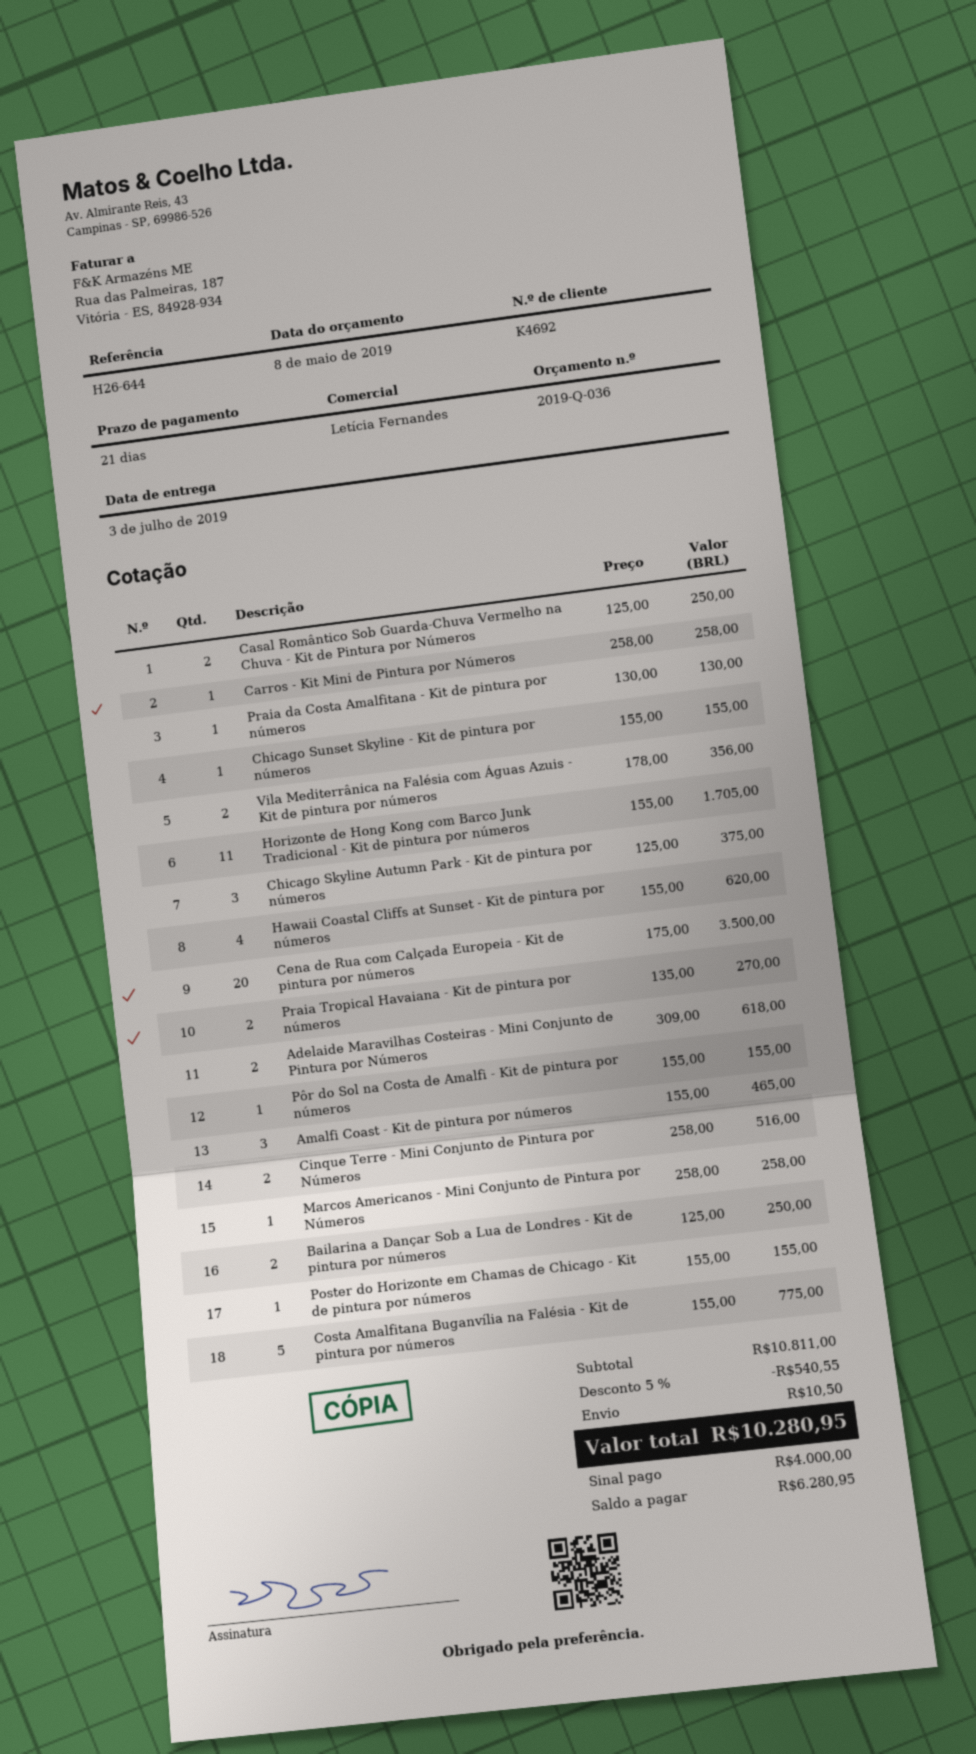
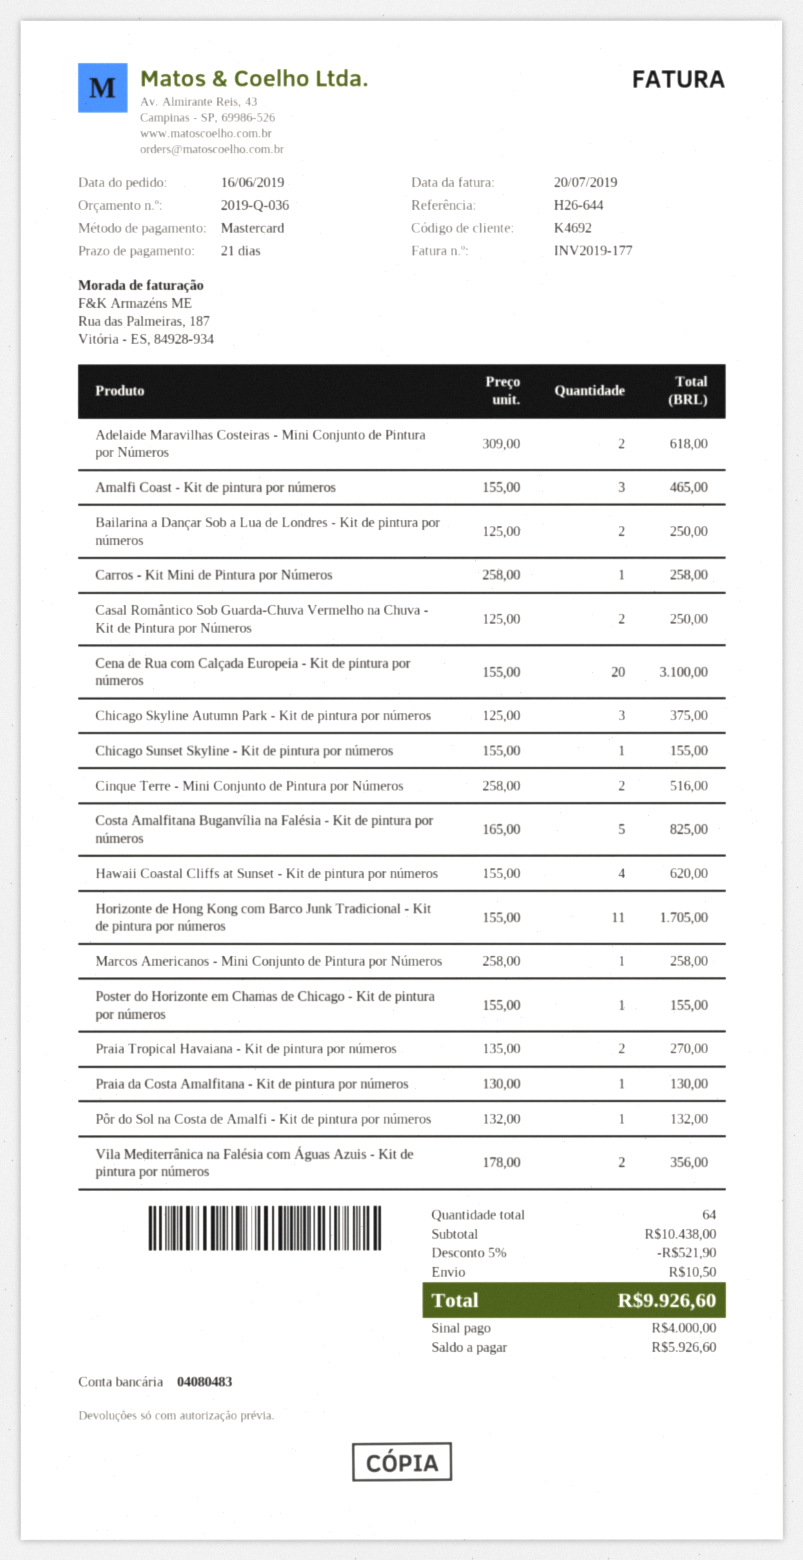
Cena de Rua com Calçada Europeia - Kit de pintura por números: 20 x 175.00 = 3500.00 -> 20 x 155.00 = 3100.00
Pôr do Sol na Costa de Amalfi - Kit de pintura por números: 1 x 155.00 = 155.00 -> 1 x 132.00 = 132.00
Costa Amalfitana Buganvília na Falésia - Kit de pintura por números: 5 x 155.00 = 775.00 -> 5 x 165.00 = 825.00
subtotal: 10811.00 -> 10438.00
discount: 5% = 540.55 -> 5% = 521.90
total: 10280.95 -> 9926.60
balance: 6280.95 -> 5926.60

